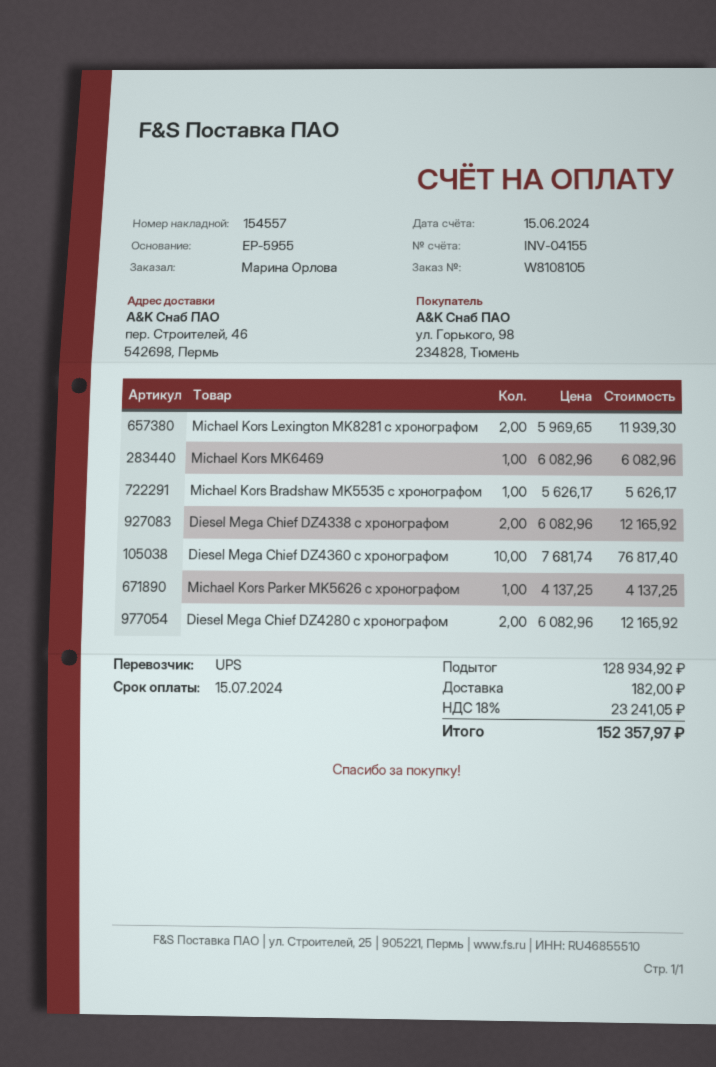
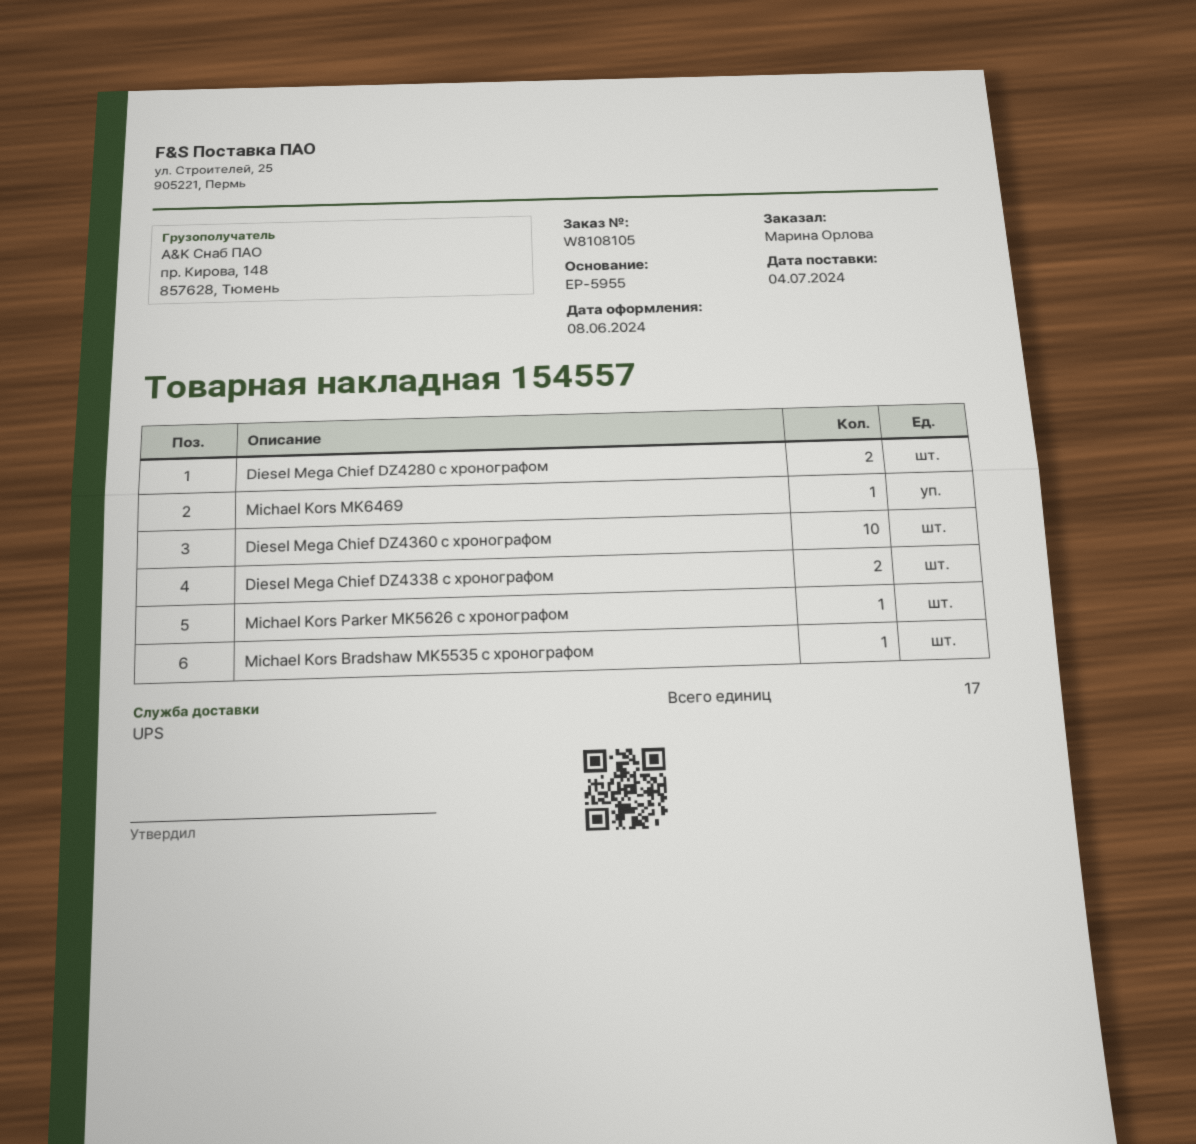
ship to: пер. Строителей, 46, 542698, Пермь -> пр. Кирова, 148, 857628, Тюмень
Michael Kors Lexington MK8281 с хронографом: 2 -> none

